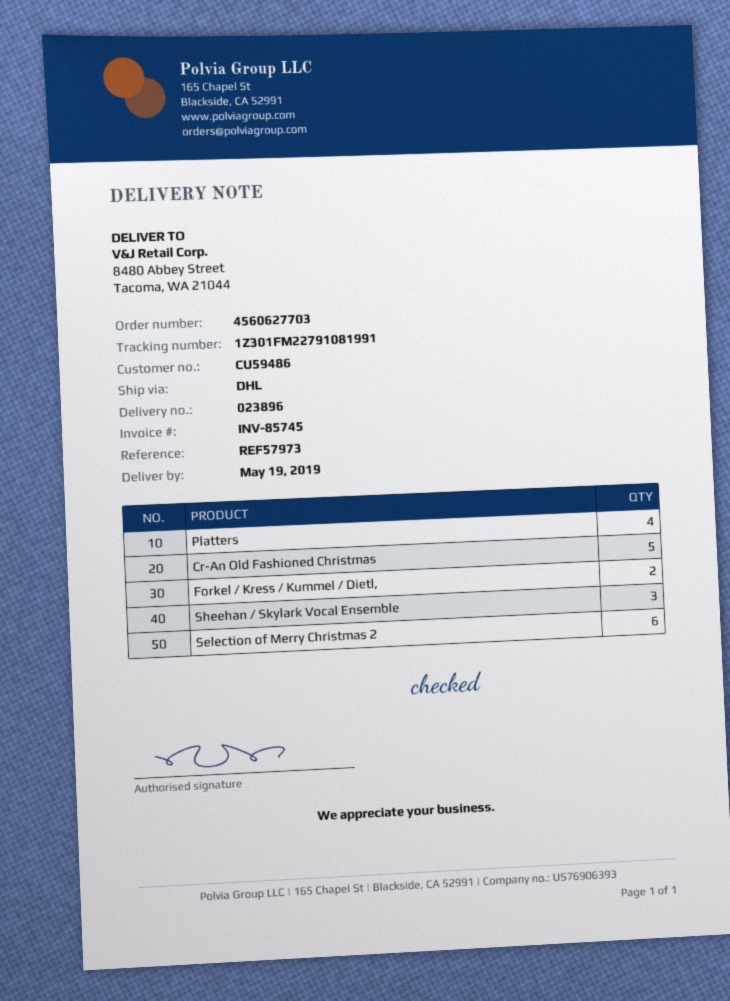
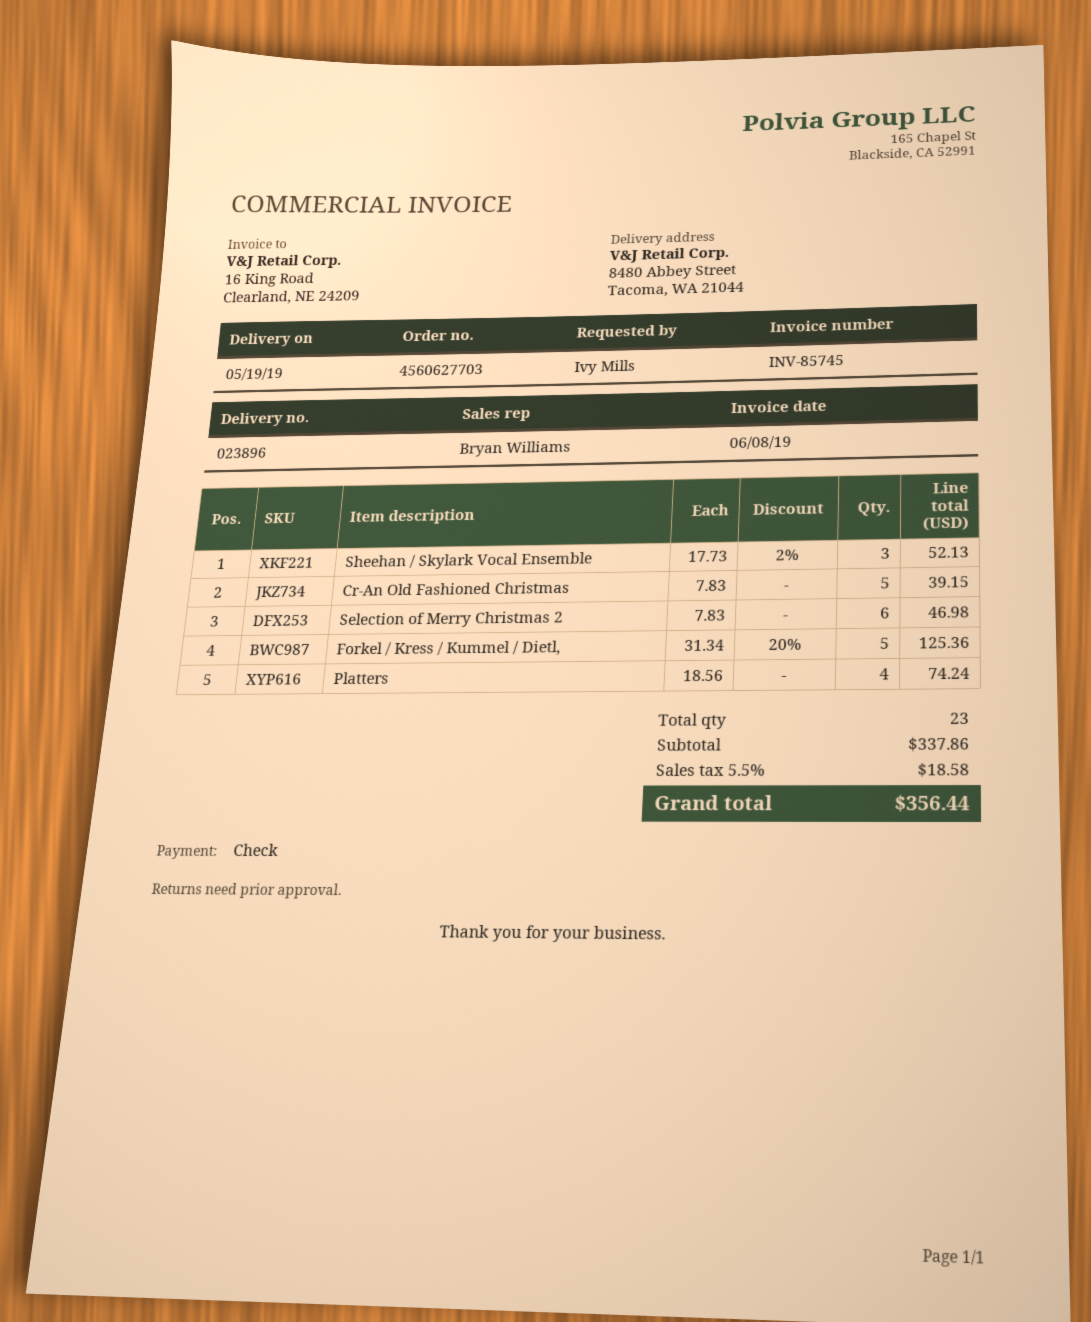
Forkel / Kress / Kummel / Dietl,: 2 -> 5

